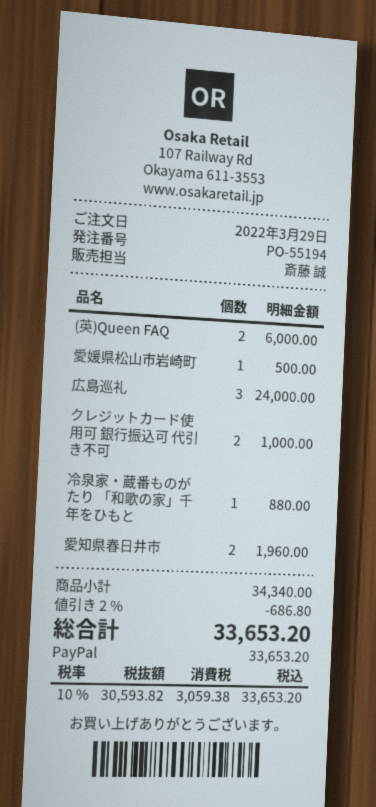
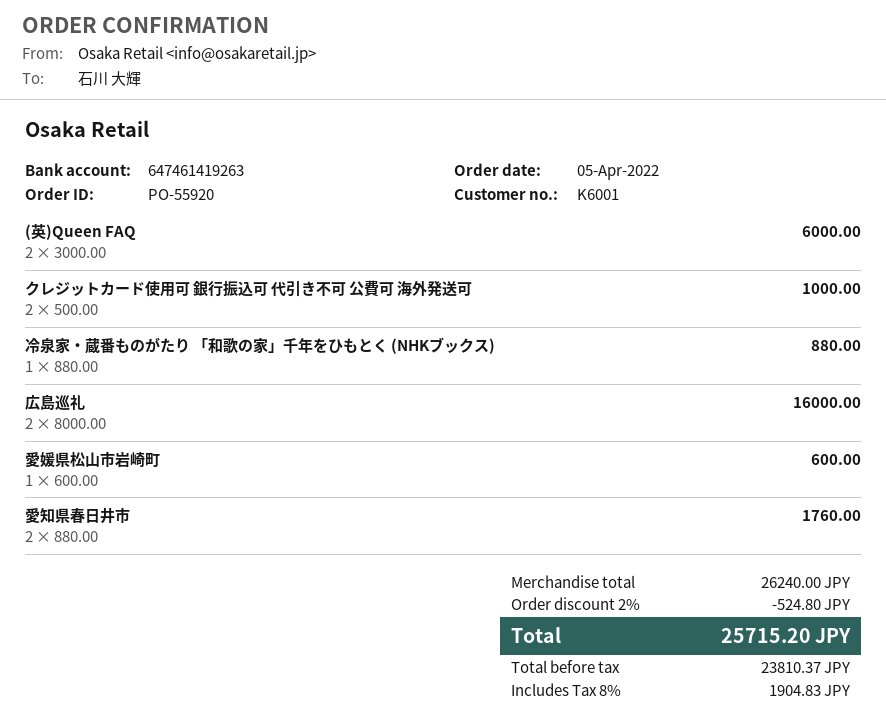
order number: PO-55194 -> PO-55920
order date: 2022-03-29 -> 2022-04-05
愛媛県松山市岩崎町: 1 for 500.00 -> 1 for 600.00
広島巡礼: 3 for 24000.00 -> 2 for 16000.00
愛知県春日井市: 2 for 1960.00 -> 2 for 1760.00
subtotal: 34340.00 -> 26240.00
discount: 2% = 686.80 -> 2% = 524.80
net: 30593.82 -> 23810.37
tax: 10% = 3059.38 -> 8% = 1904.83
total: 33653.20 -> 25715.20

